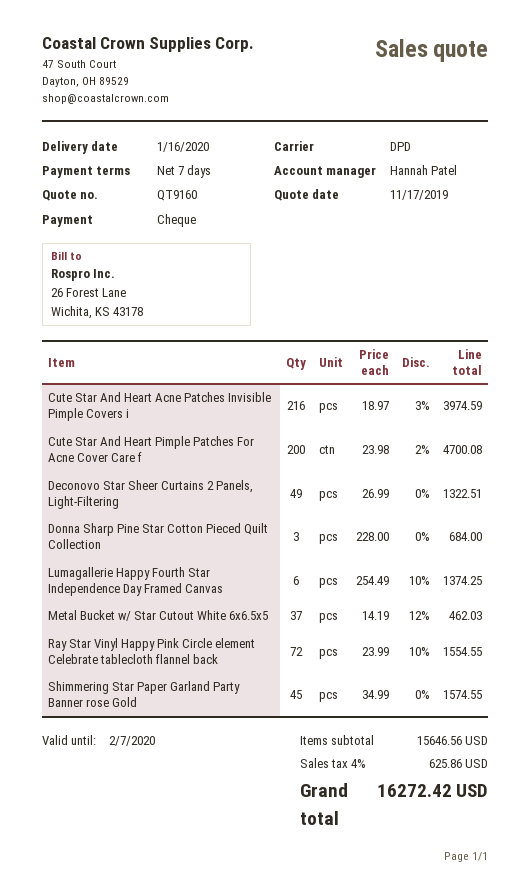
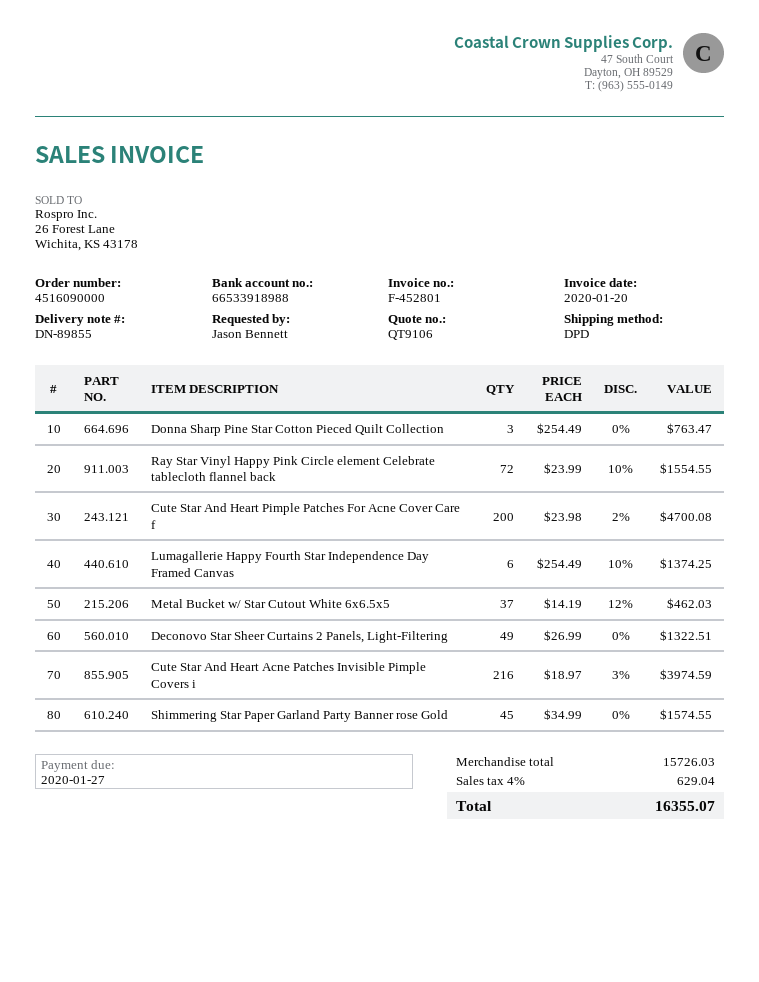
quote number: QT9160 -> QT9106
Donna Sharp Pine Star Cotton Pieced Quilt Collection: 3 x 228.00 = 684.00 -> 3 x 254.49 = 763.47
subtotal: 15646.56 -> 15726.03
tax: 4% = 625.86 -> 4% = 629.04
total: 16272.42 -> 16355.07

